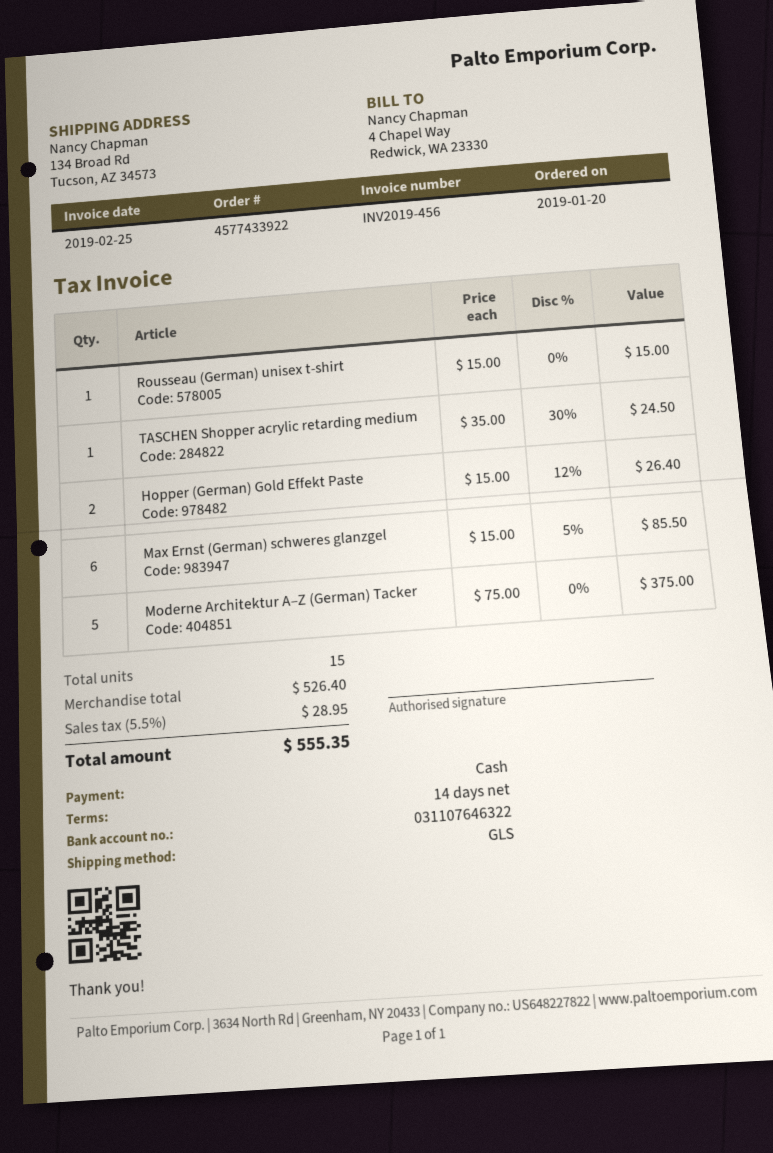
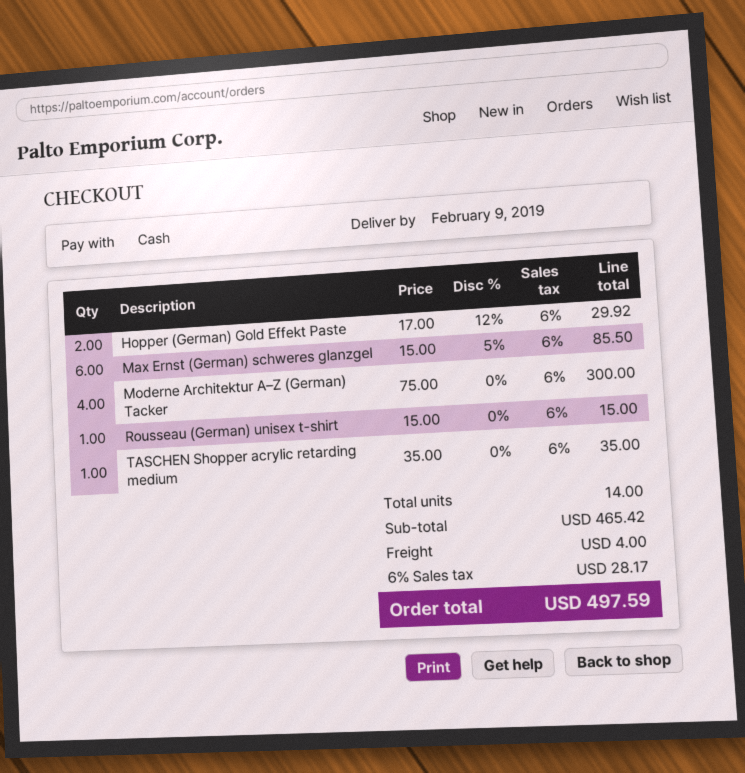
TASCHEN Shopper acrylic retarding medium: 1 x 35.00 - 30% = 24.50 -> 1 x 35.00 = 35.00
Hopper (German) Gold Effekt Paste: 2 x 15.00 - 12% = 26.40 -> 2 x 17.00 - 12% = 29.92
Moderne Architektur A–Z (German) Tacker: 5 x 75.00 = 375.00 -> 4 x 75.00 = 300.00
total quantity: 15 -> 14
subtotal: 526.40 -> 465.42
shipping: none -> 4.00
tax: 5.5% = 28.95 -> 6% = 28.17
total: 555.35 -> 497.59

